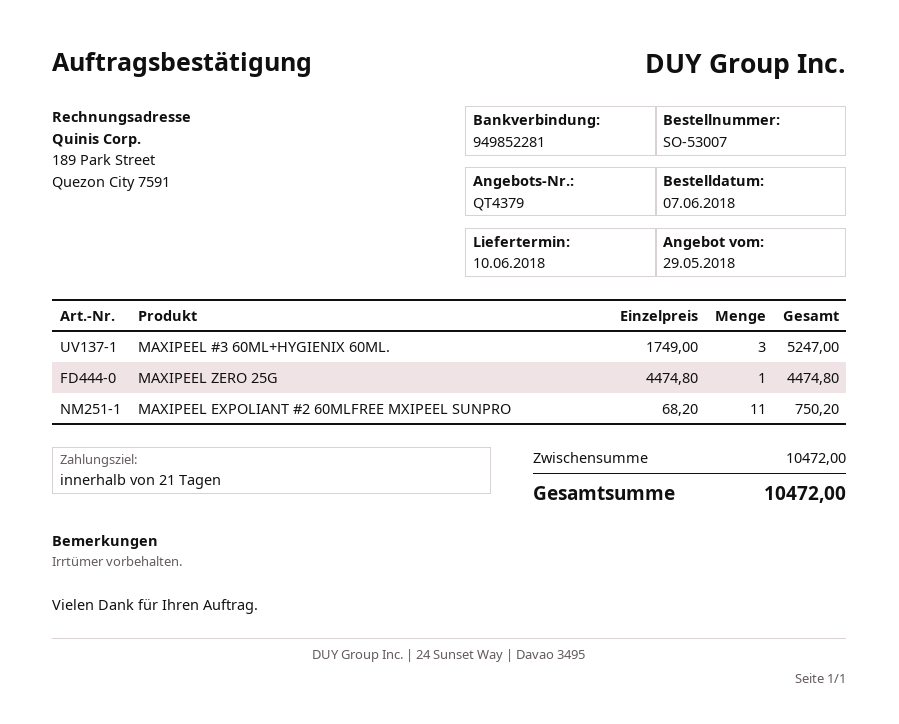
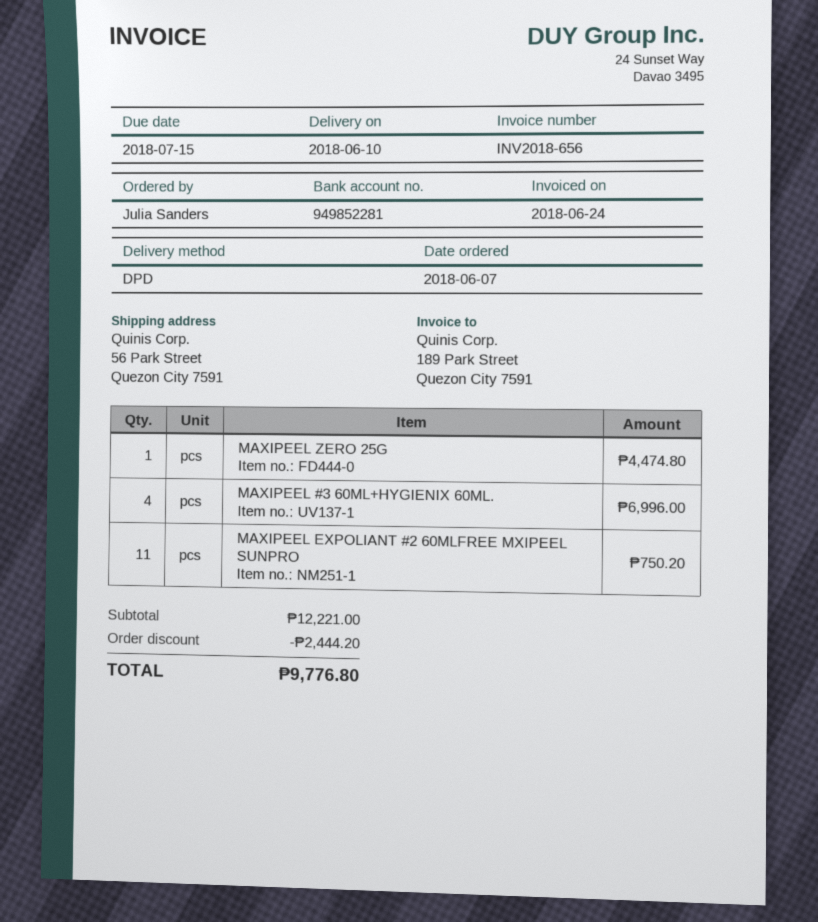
MAXIPEEL #3 60ML+HYGIENIX 60ML.: 3 for 5247.00 -> 4 for 6996.00
subtotal: 10472.00 -> 12221.00
discount: none -> 2444.20
total: 10472.00 -> 9776.80

